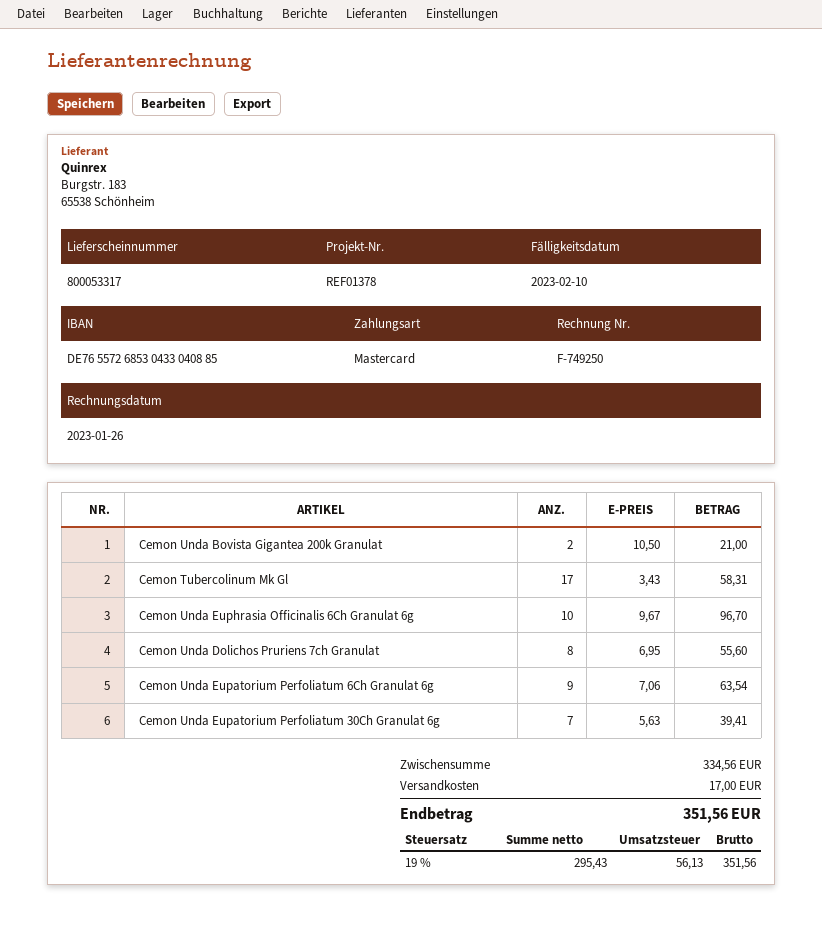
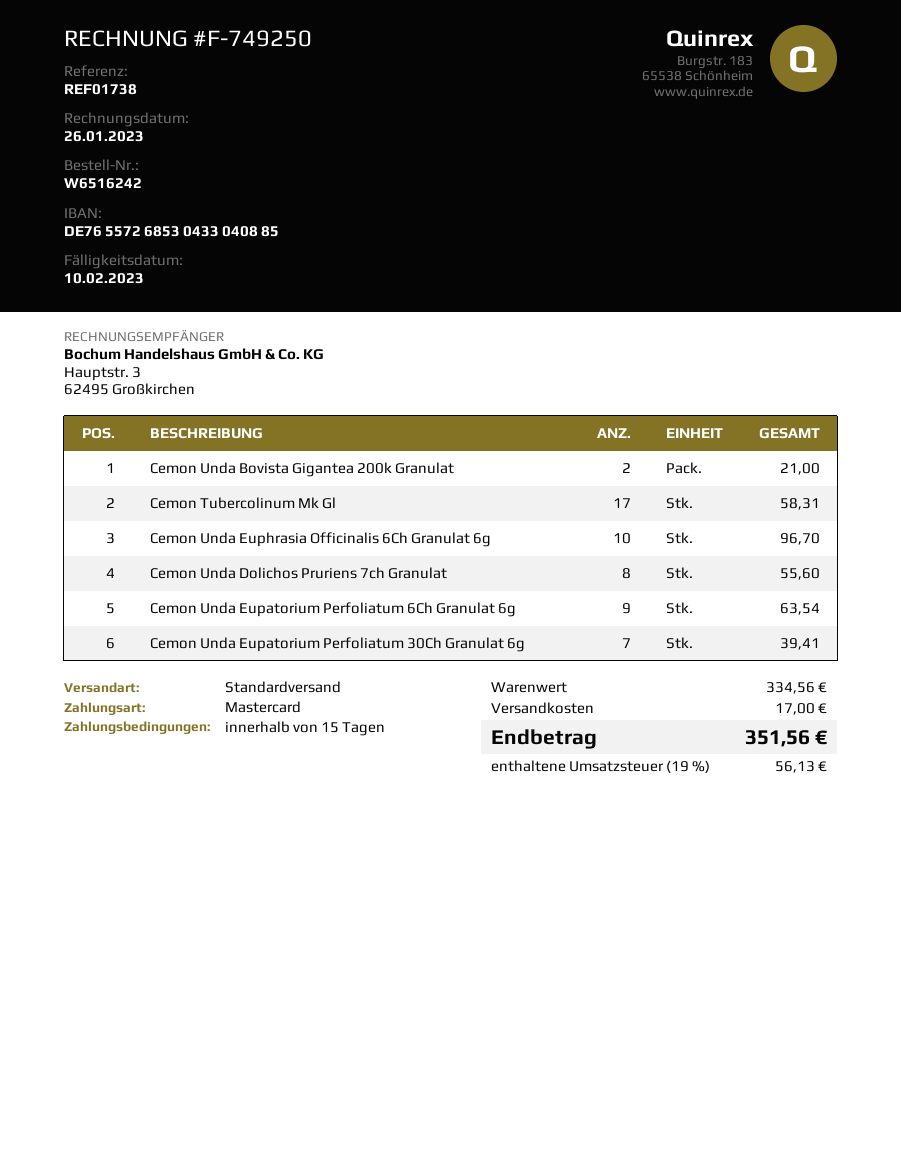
reference: REF01378 -> REF01738

